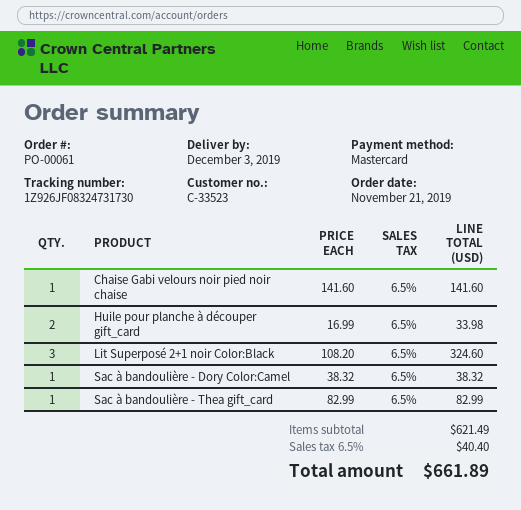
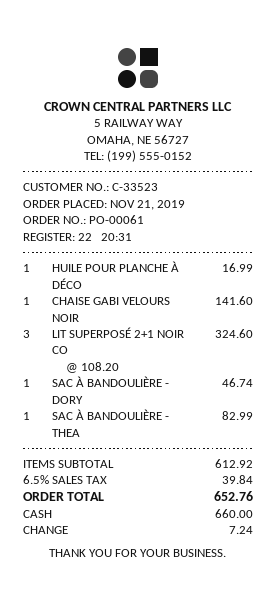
payment method: Mastercard -> cash
Huile pour planche à découper gift_card: 2 x 16.99 = 33.98 -> 1 x 16.99 = 16.99
Sac à bandoulière - Dory Color:Camel: 1 x 38.32 = 38.32 -> 1 x 46.74 = 46.74
subtotal: 621.49 -> 612.92
tax: 6.5% = 40.40 -> 6.5% = 39.84
total: 661.89 -> 652.76

